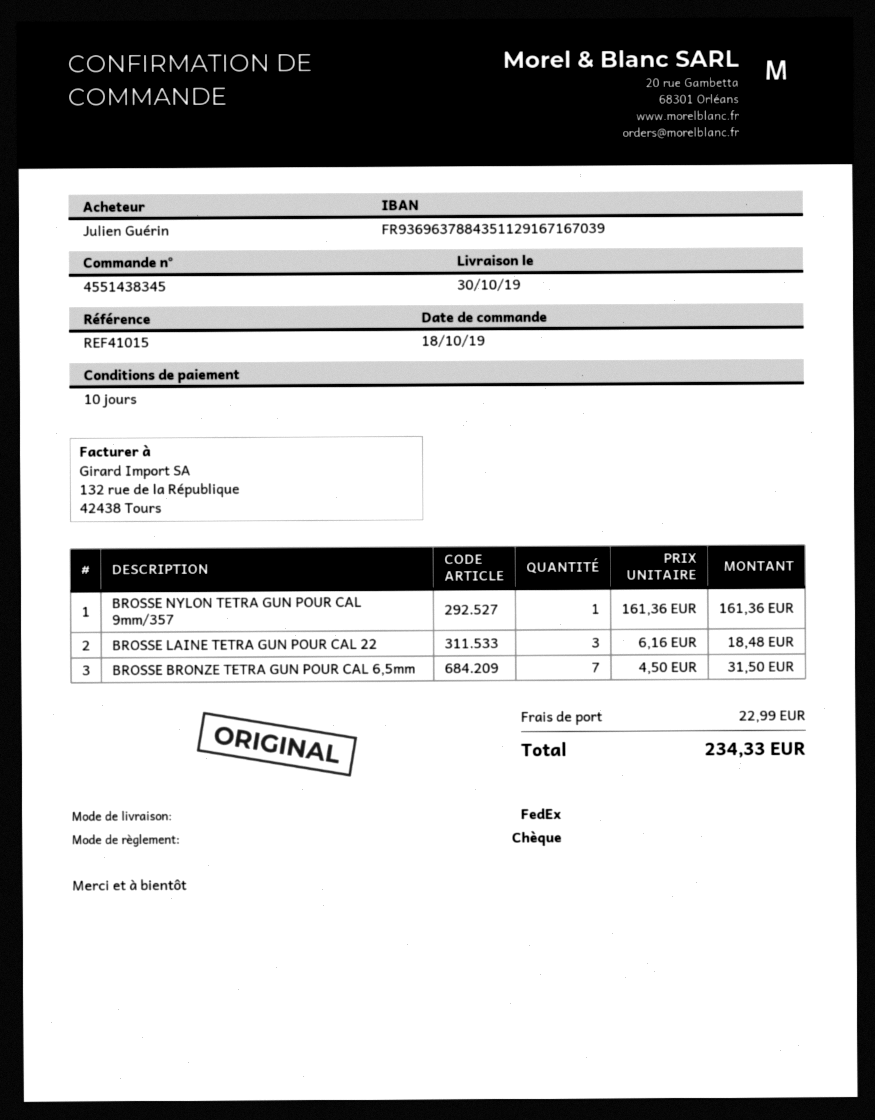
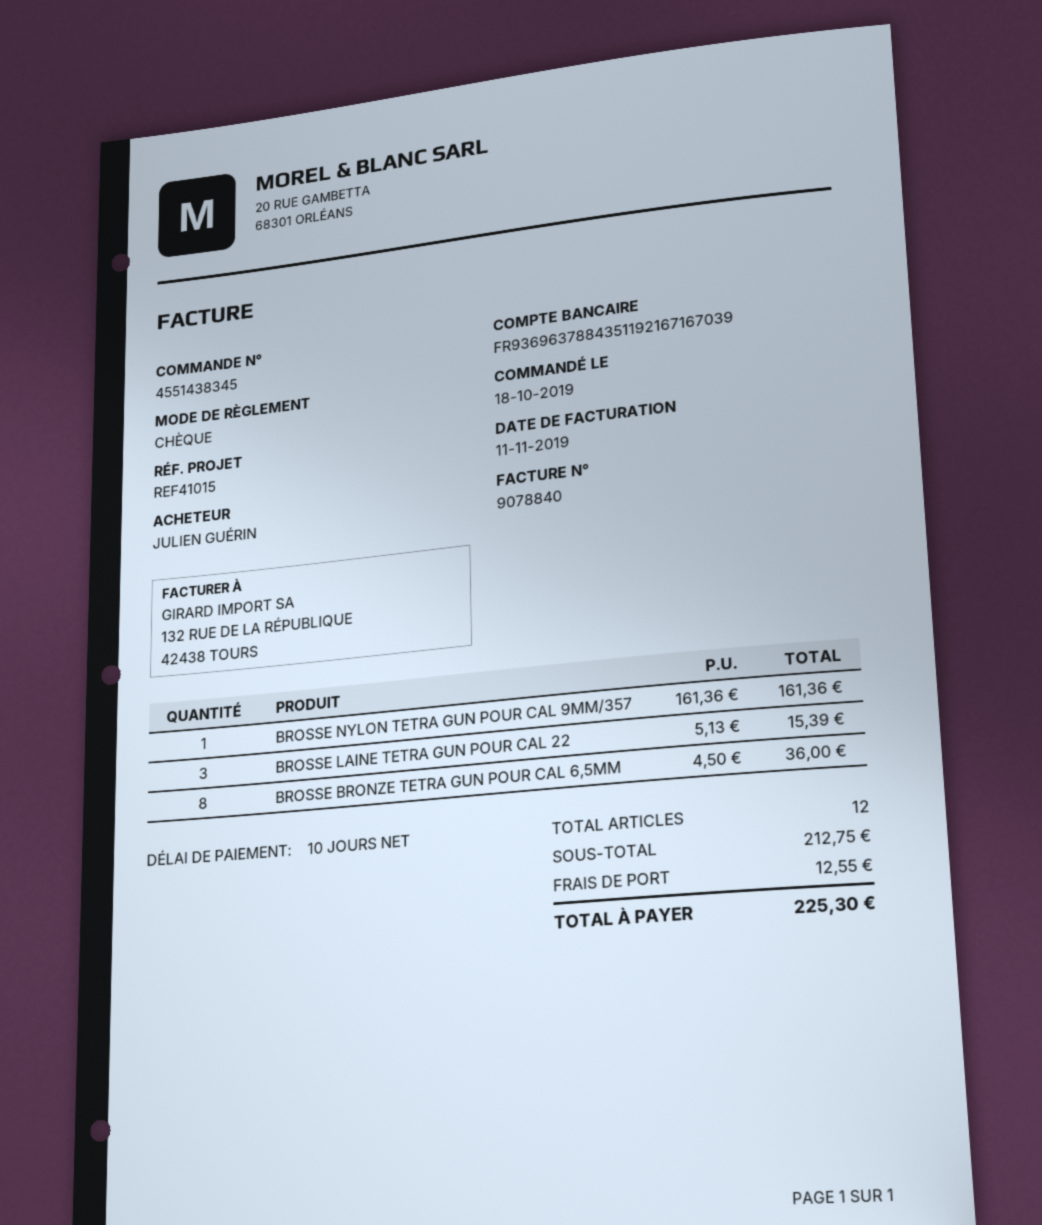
bank account: FR9369637884351129167167039 -> FR9369637884351192167167039
BROSSE LAINE TETRA GUN POUR CAL 22: 3 x 6.16 = 18.48 -> 3 x 5.13 = 15.39
BROSSE BRONZE TETRA GUN POUR CAL 6,5mm: 7 x 4.50 = 31.50 -> 8 x 4.50 = 36.00
shipping: 22.99 -> 12.55
total: 234.33 -> 225.30

